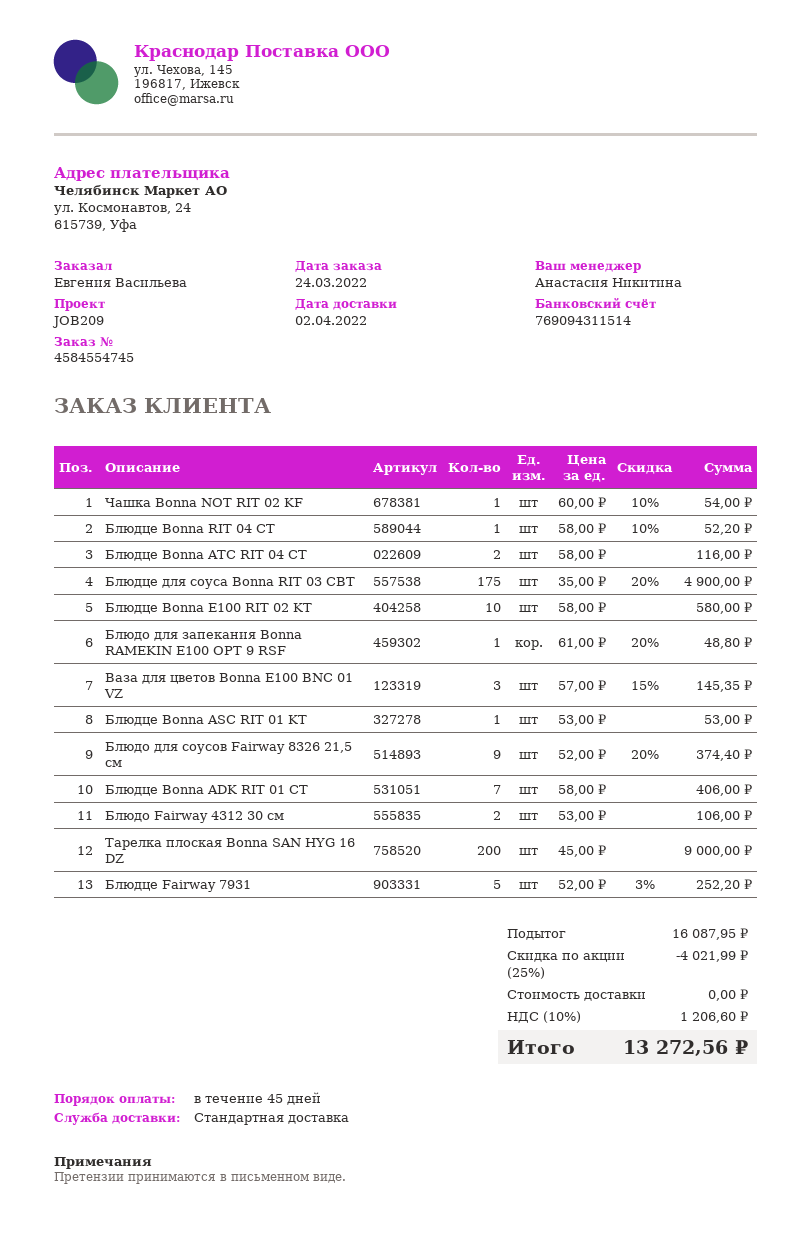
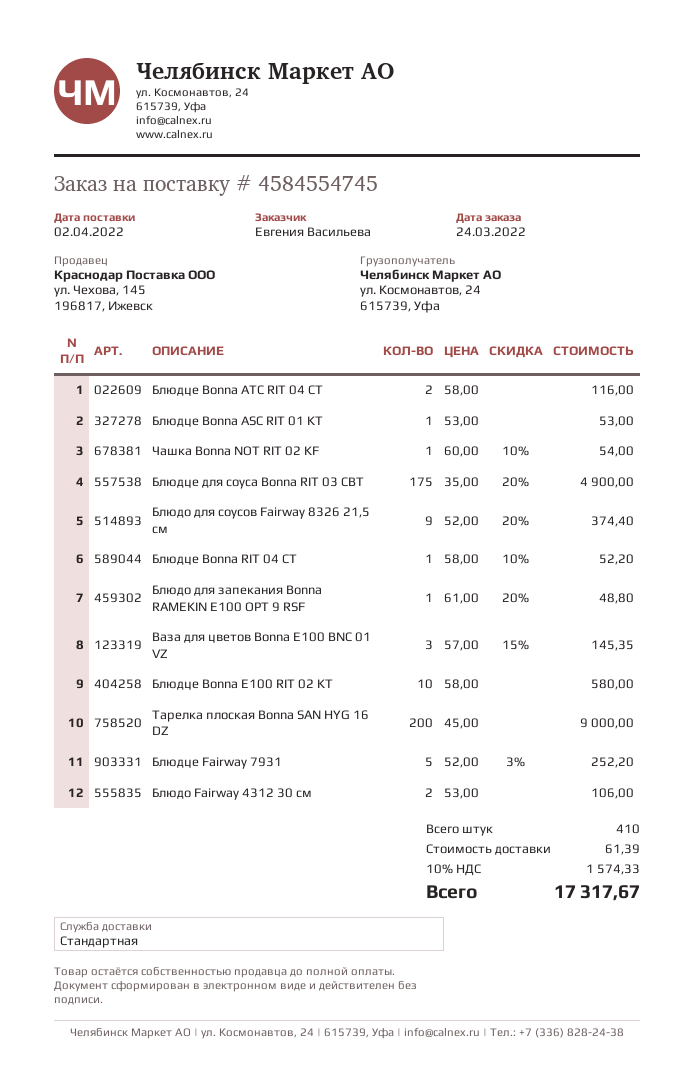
Блюдце Bonna ADK RIT 01 CT: 7 x 58.00 = 406.00 -> none
discount: 25% = 4021.99 -> none
shipping: 0.00 -> 61.39
tax: 10% = 1206.60 -> 10% = 1574.33
total: 13272.56 -> 17317.67

